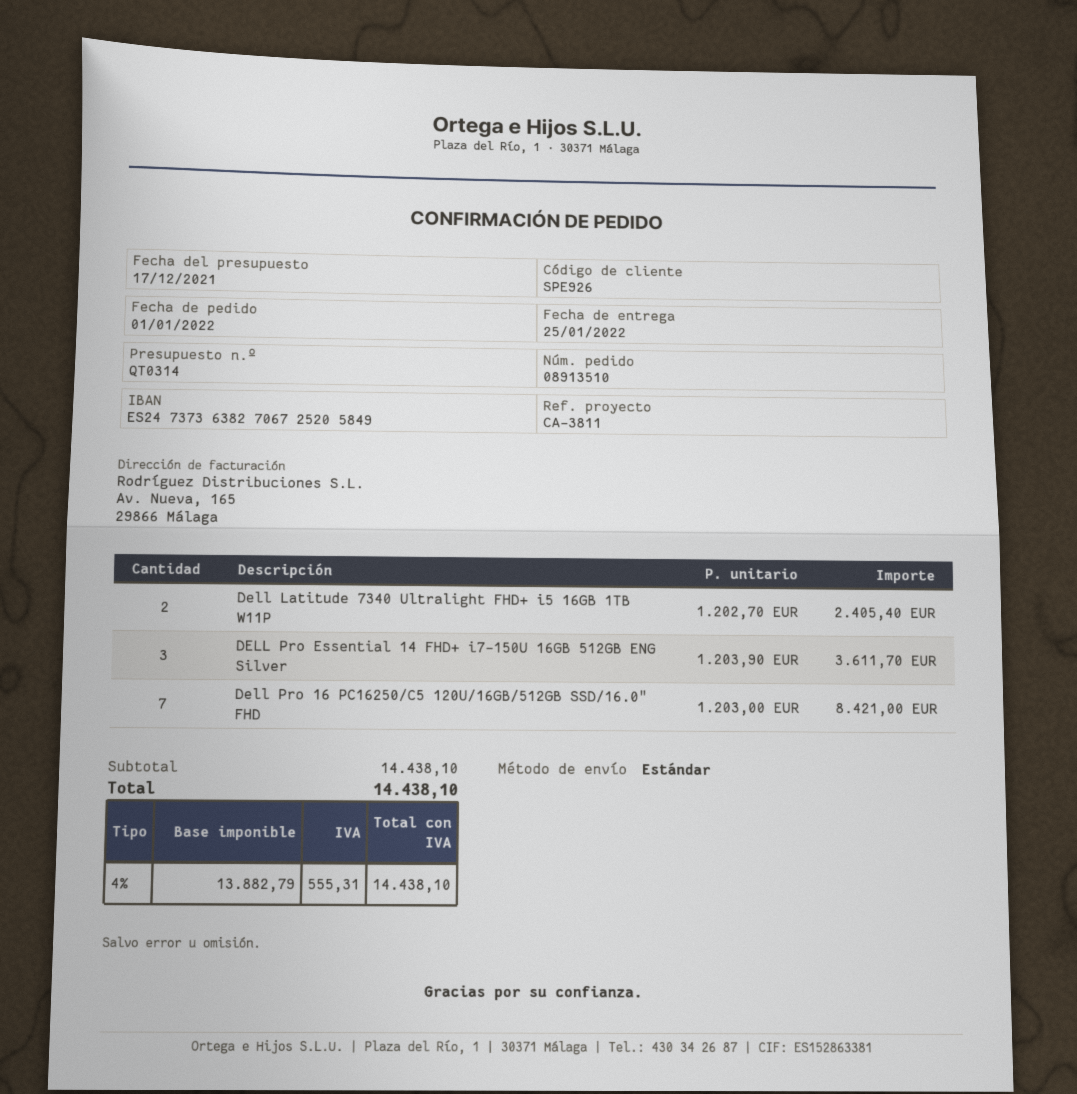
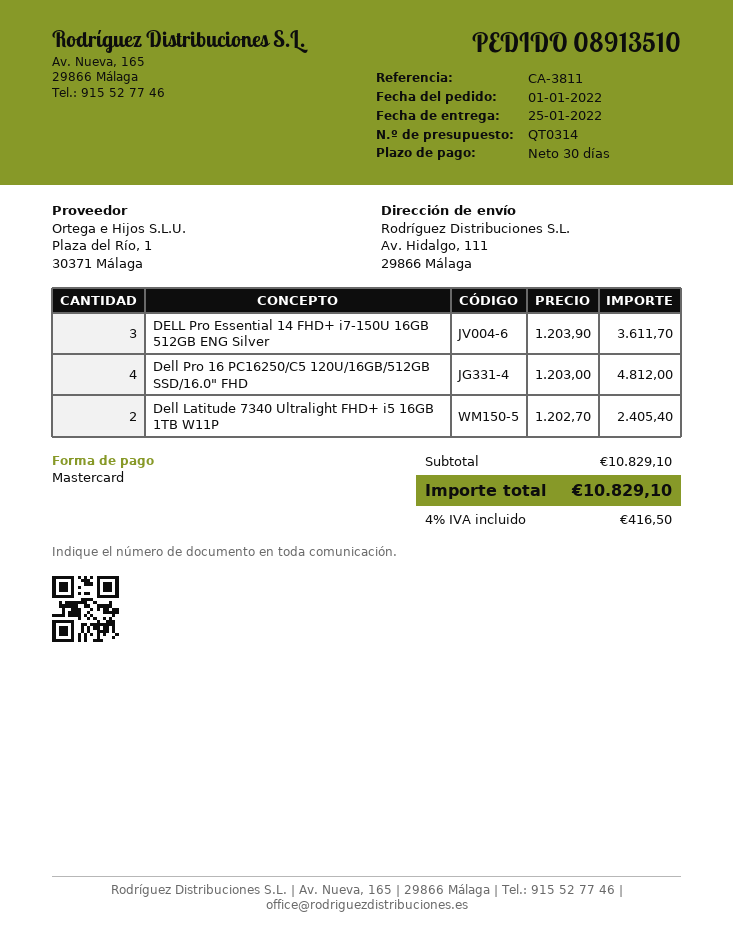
Dell Pro 16 PC16250/C5 120U/16GB/512GB SSD/16.0" FHD: 7 x 1203.00 = 8421.00 -> 4 x 1203.00 = 4812.00
subtotal: 14438.10 -> 10829.10
tax: 4% = 555.31 -> 4% = 416.50
total: 14438.10 -> 10829.10

